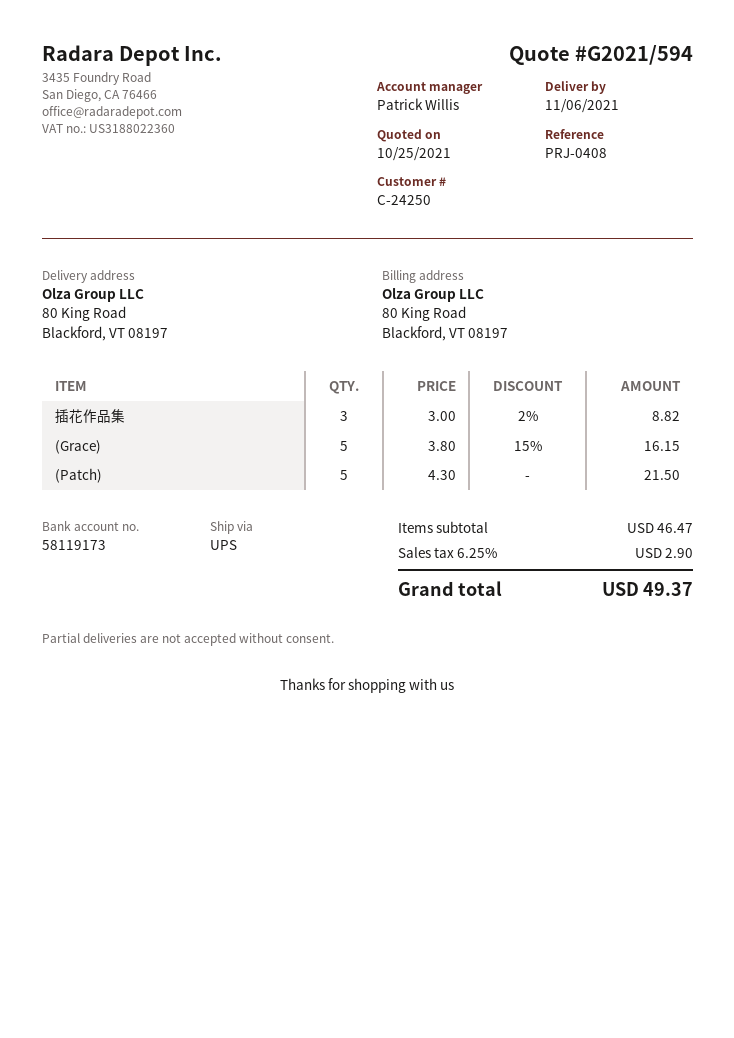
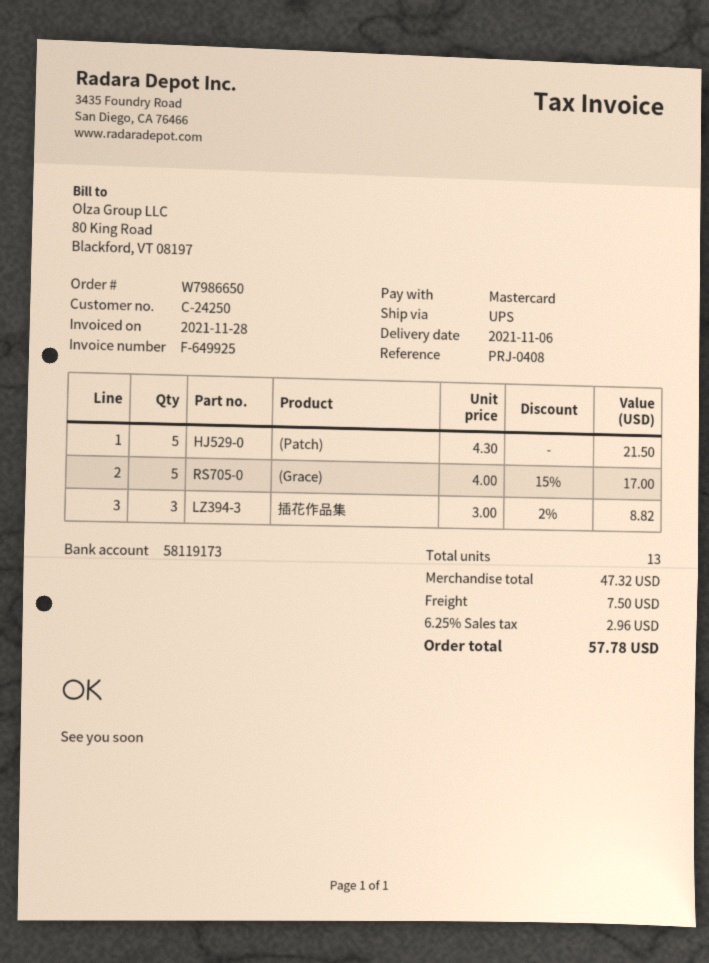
(Grace): 5 x 3.80 - 15% = 16.15 -> 5 x 4.00 - 15% = 17.00
subtotal: 46.47 -> 47.32
shipping: none -> 7.50
tax: 6.25% = 2.90 -> 6.25% = 2.96
total: 49.37 -> 57.78

